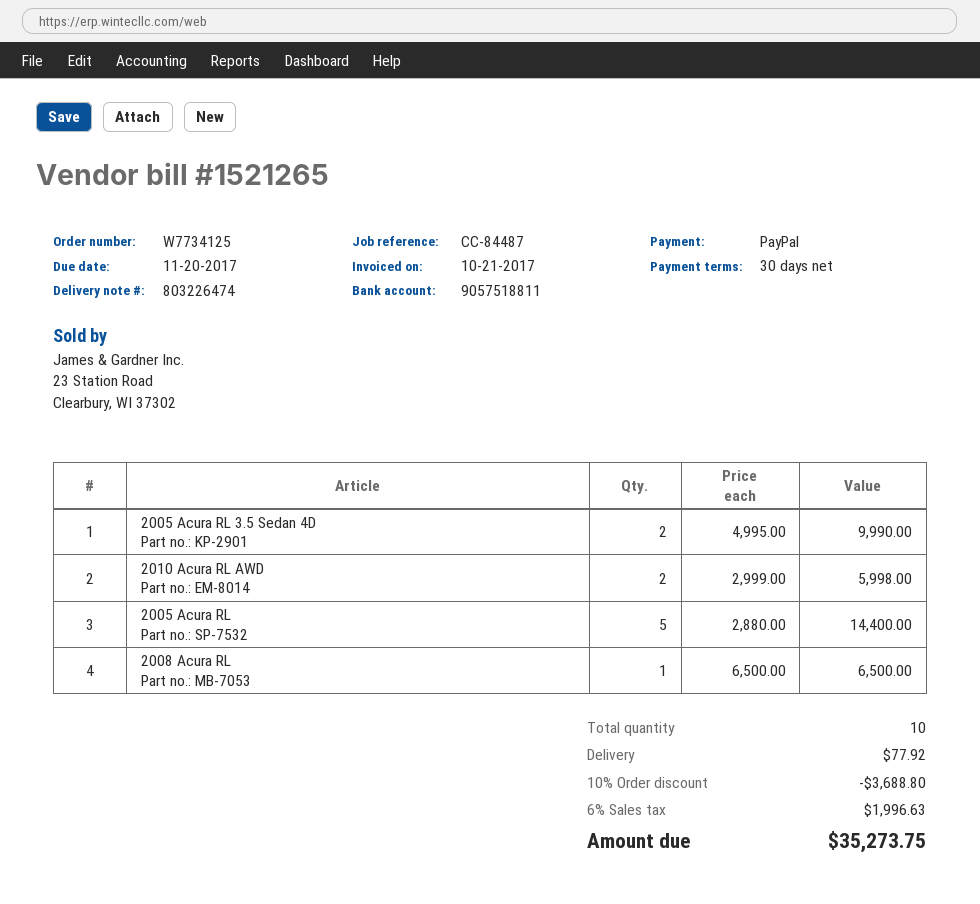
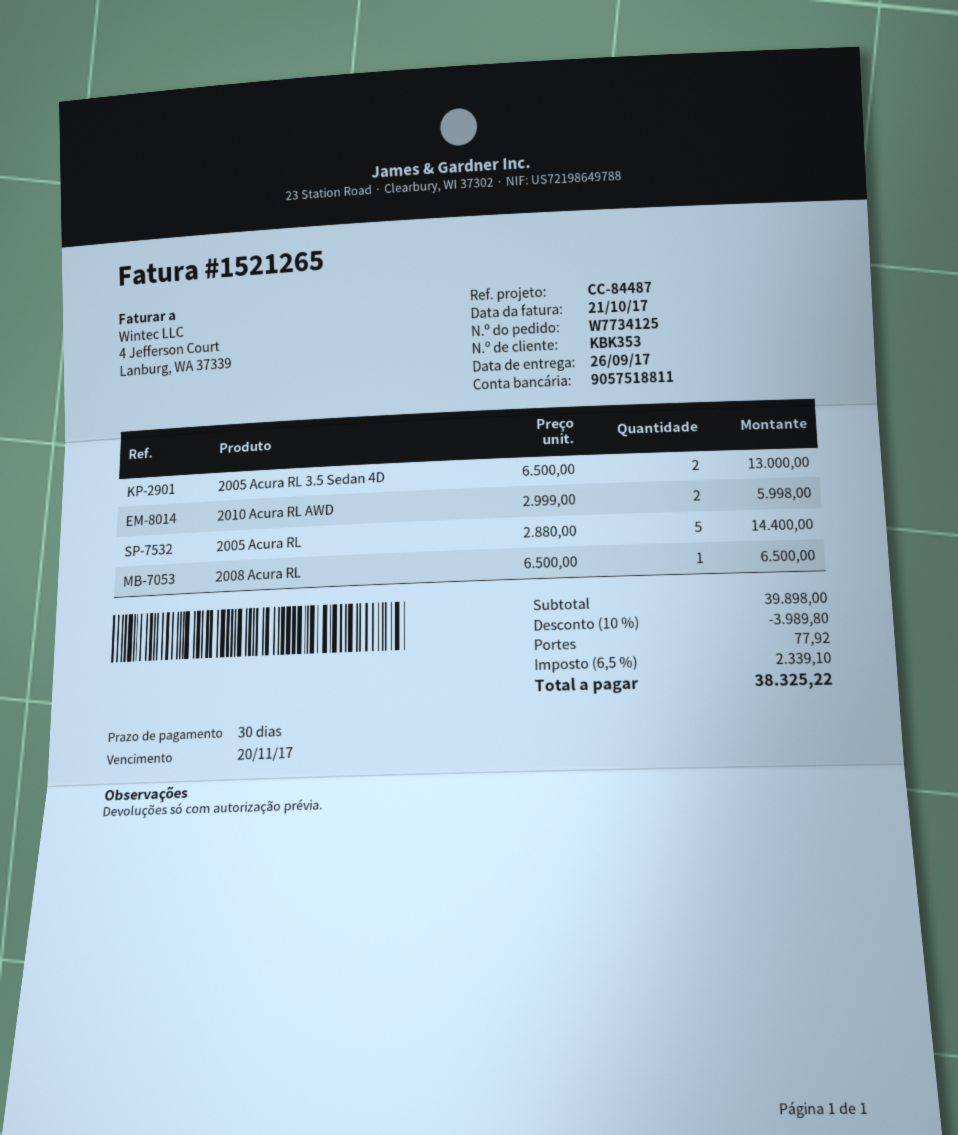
2005 Acura RL 3.5 Sedan 4D: 2 x 4995.00 = 9990.00 -> 2 x 6500.00 = 13000.00
discount: 10% = 3688.80 -> 10% = 3989.80
tax: 6% = 1996.63 -> 6.5% = 2339.10
total: 35273.75 -> 38325.22

